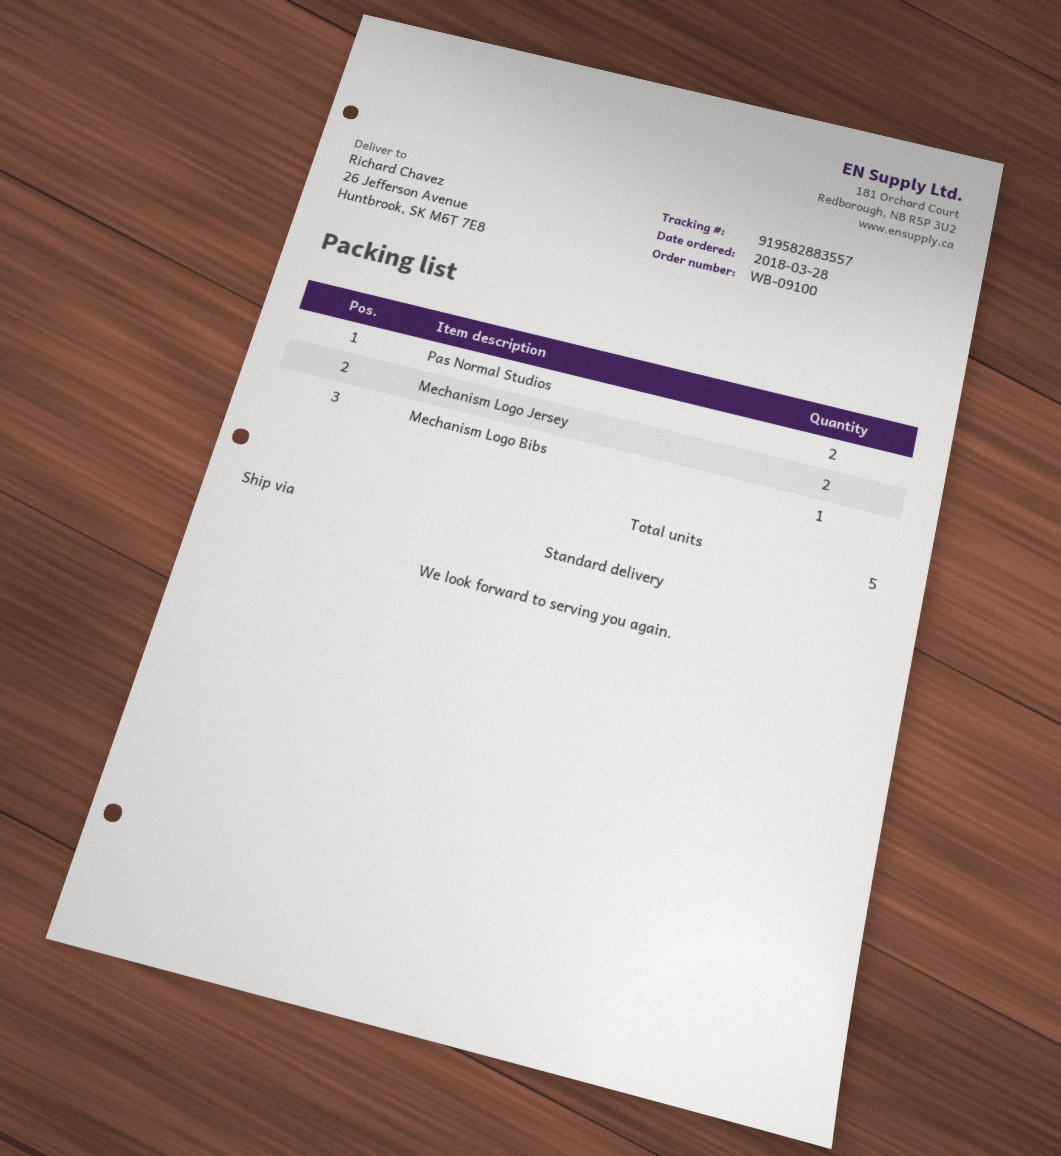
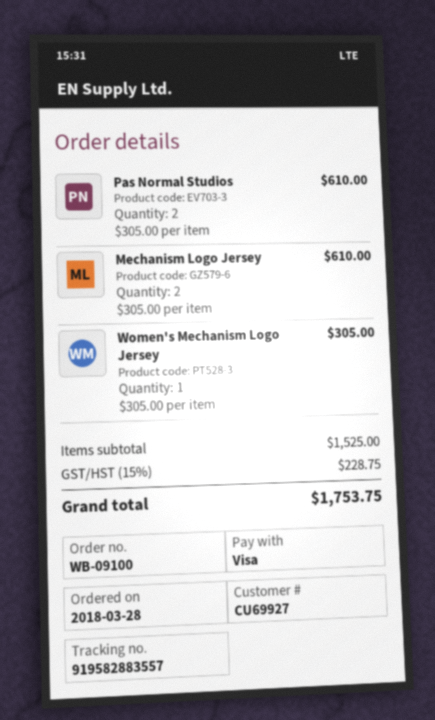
Mechanism Logo Bibs: 1 -> none
Women's Mechanism Logo Jersey: none -> 1

